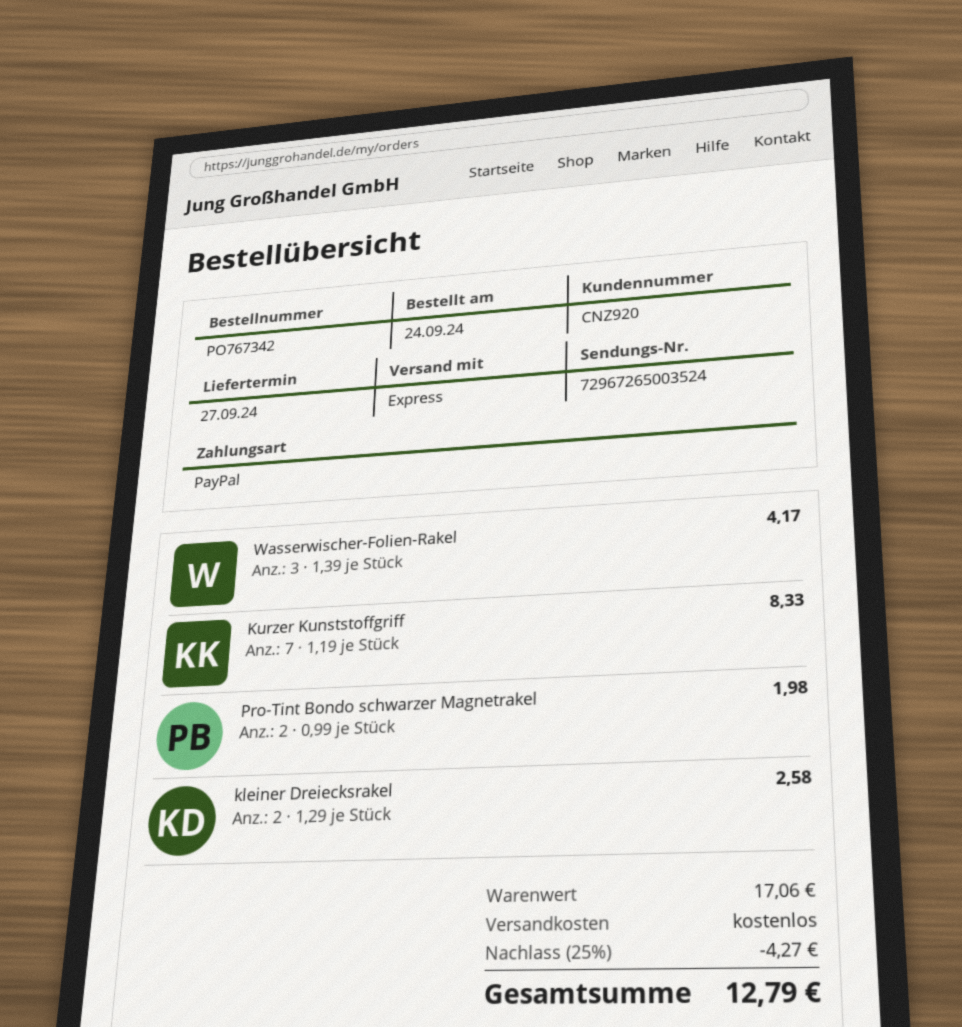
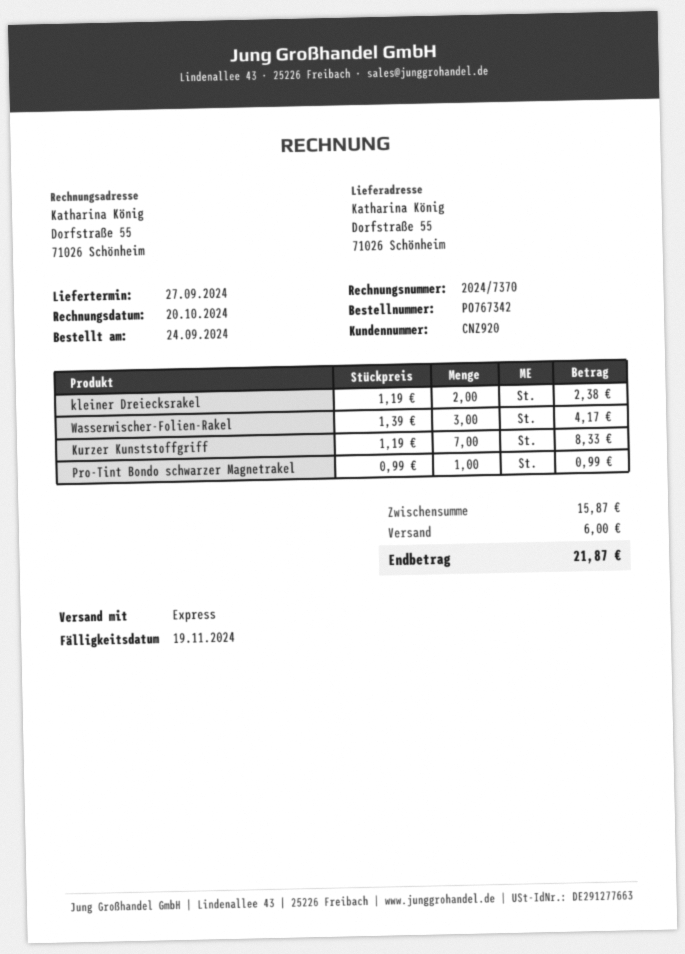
Pro-Tint Bondo schwarzer Magnetrakel: 2 x 0.99 = 1.98 -> 1 x 0.99 = 0.99
kleiner Dreiecksrakel: 2 x 1.29 = 2.58 -> 2 x 1.19 = 2.38
subtotal: 17.06 -> 15.87
discount: 25% = 4.27 -> none
shipping: 0.00 -> 6.00
total: 12.79 -> 21.87

